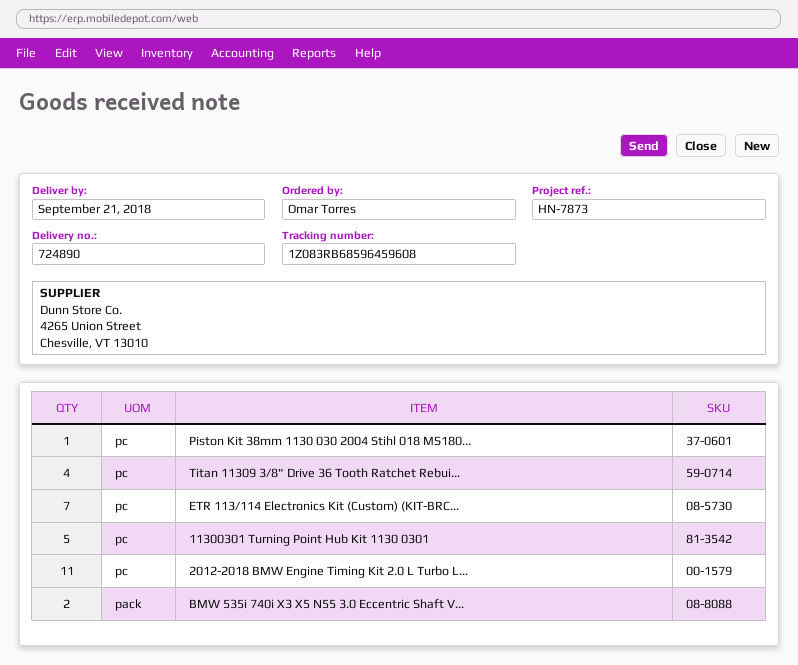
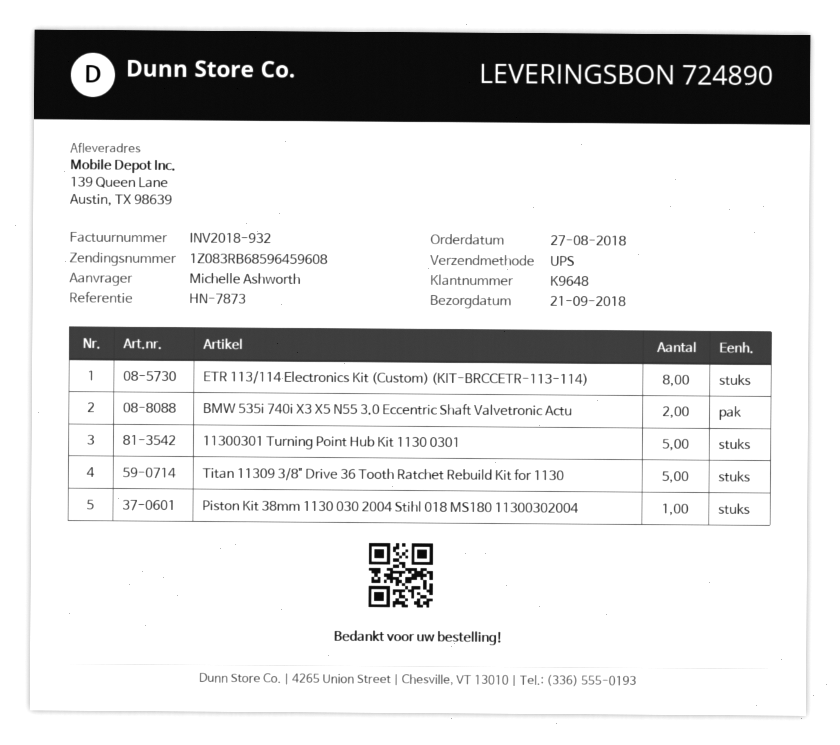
ordered by: Omar Torres -> Michelle Ashworth
Titan 11309 3/8" Drive 36 Tooth Ratchet Rebui...: 4 -> 5
ETR 113/114 Electronics Kit (Custom) (KIT-BRC...: 7 -> 8
2012-2018 BMW Engine Timing Kit 2.0 L Turbo L...: 11 -> none

